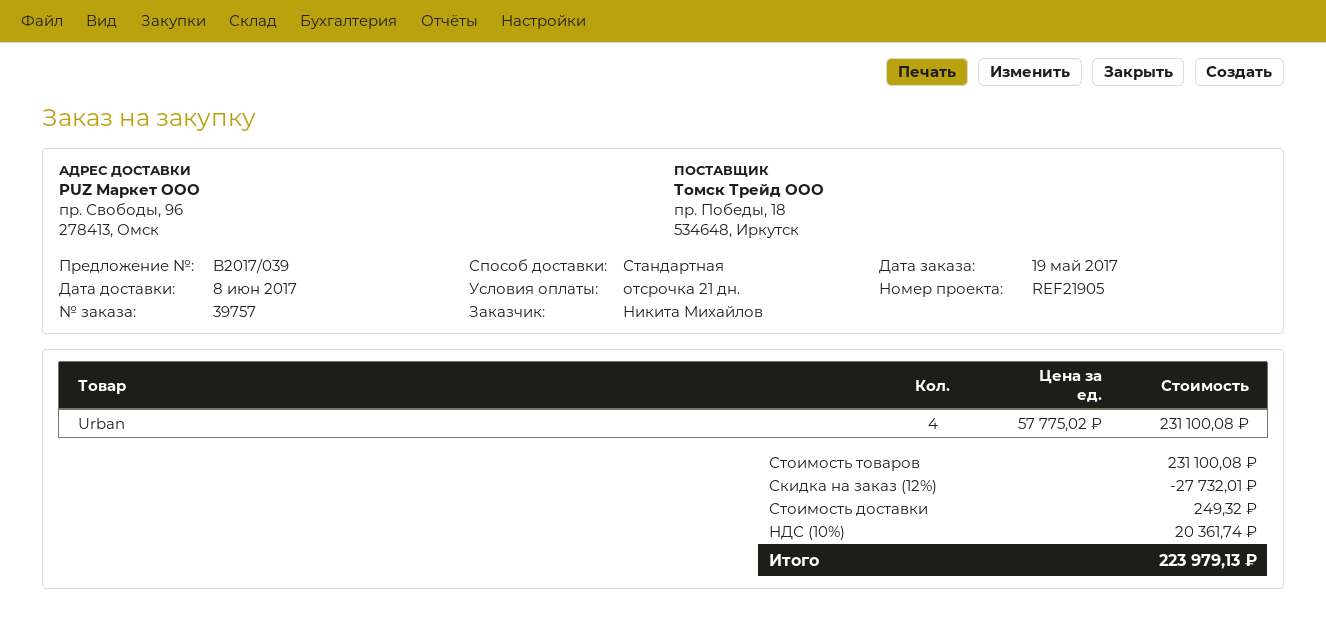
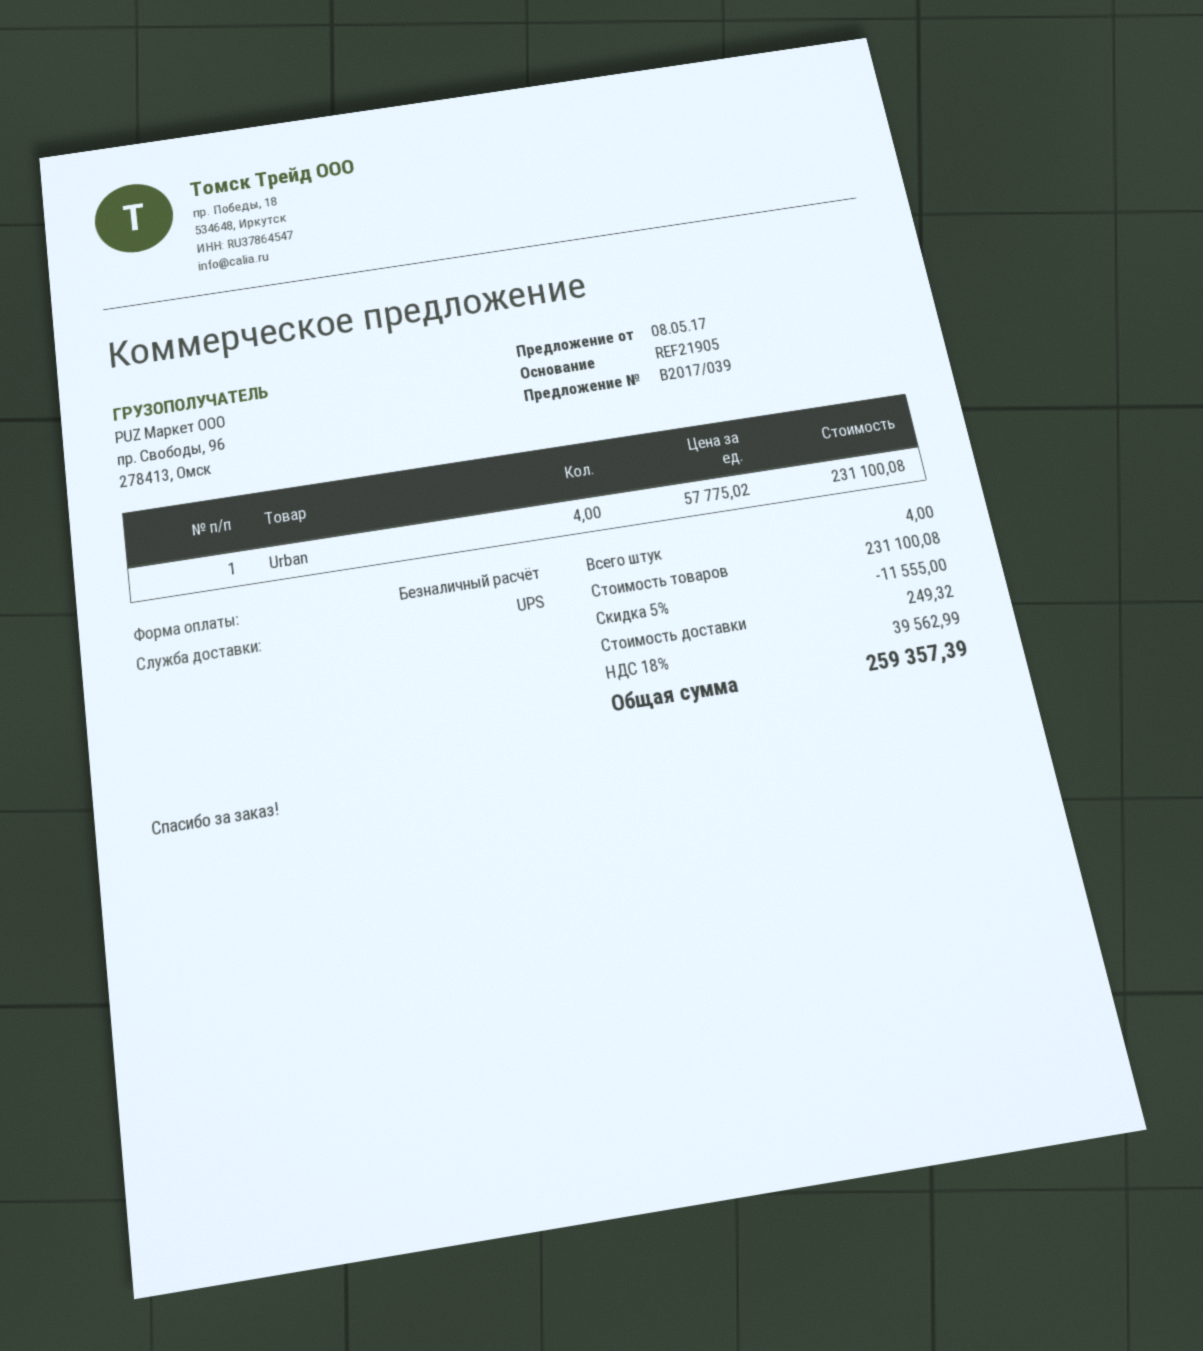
shipping method: standard -> UPS
discount: 12% = 27732.01 -> 5% = 11555.00
tax: 10% = 20361.74 -> 18% = 39562.99
total: 223979.13 -> 259357.39

